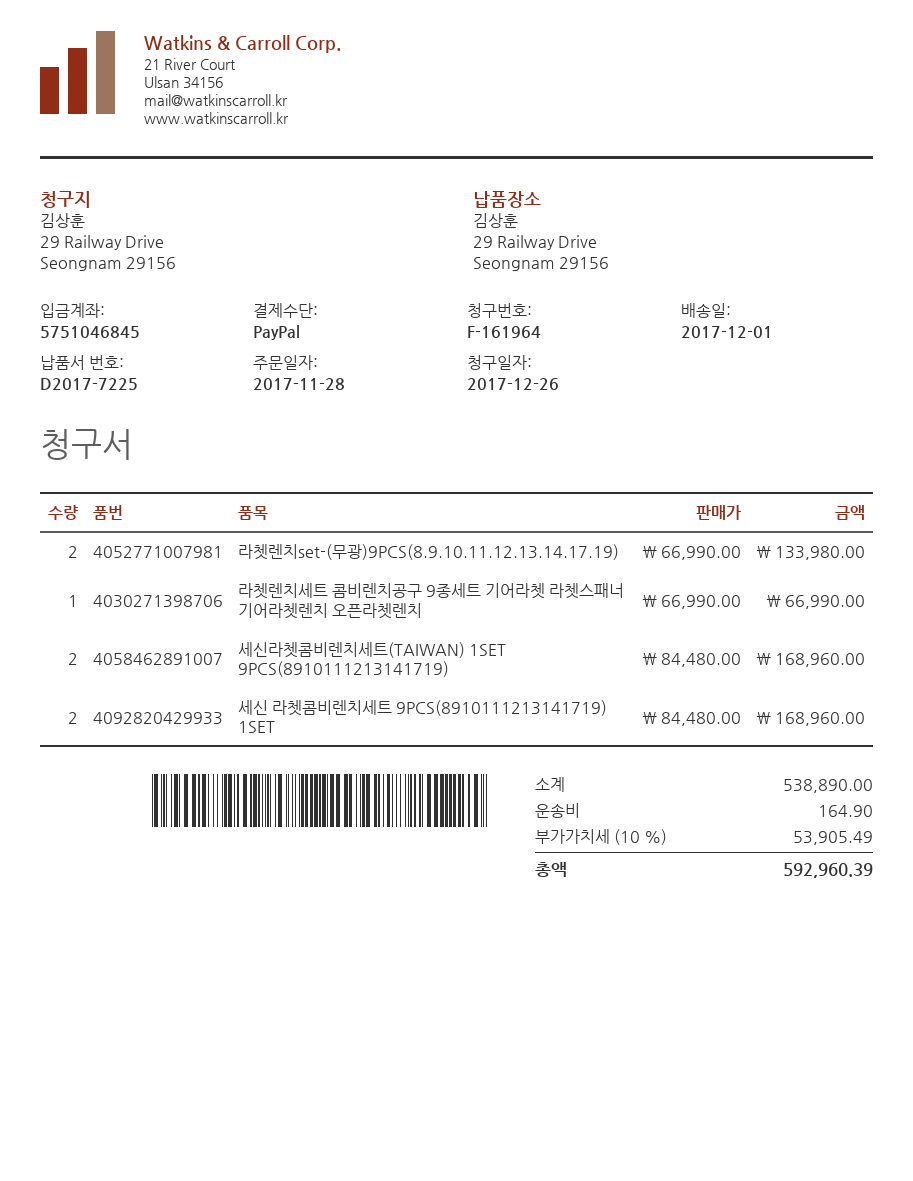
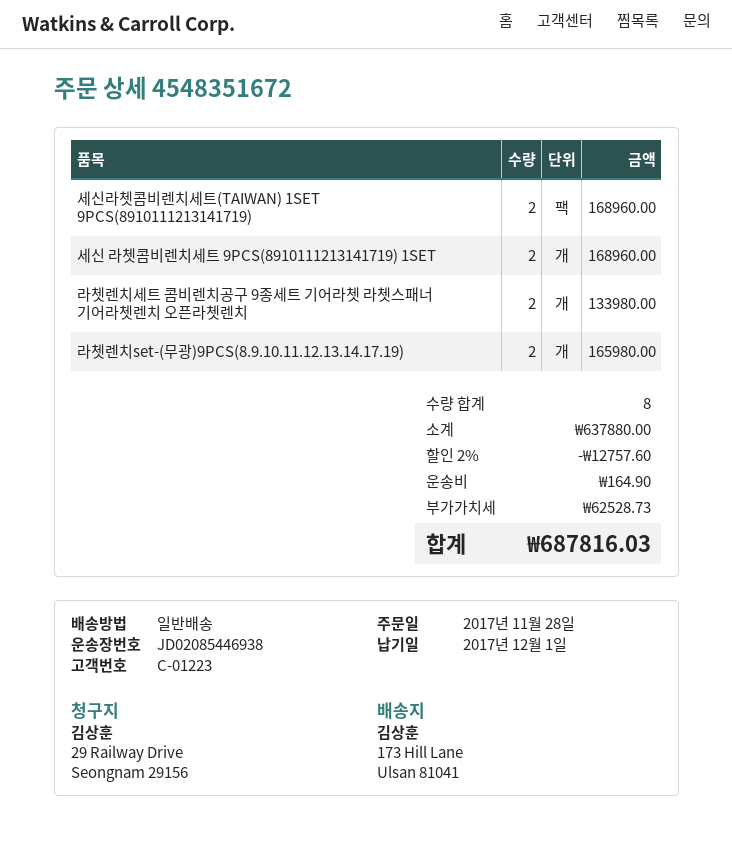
ship to: 29 Railway Drive, Seongnam 29156 -> 173 Hill Lane, Ulsan 81041
라쳇렌치set-(무광)9PCS(8.9.10.11.12.13.14.17.19): 2 for 133980.00 -> 2 for 165980.00
라쳇렌치세트 콤비렌치공구 9종세트 기어라쳇 라쳇스패너 기어라쳇렌치 오픈라쳇렌치: 1 for 66990.00 -> 2 for 133980.00
subtotal: 538890.00 -> 637880.00
discount: none -> 2% = 12757.60
tax: 53905.49 -> 62528.73
total: 592960.39 -> 687816.03

